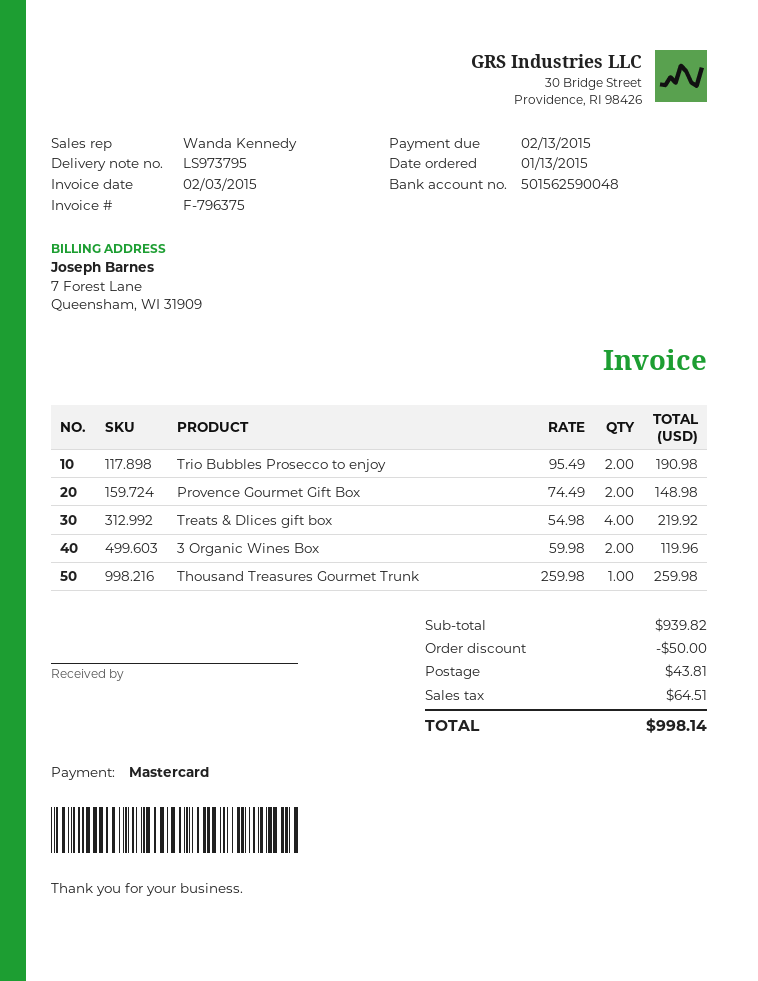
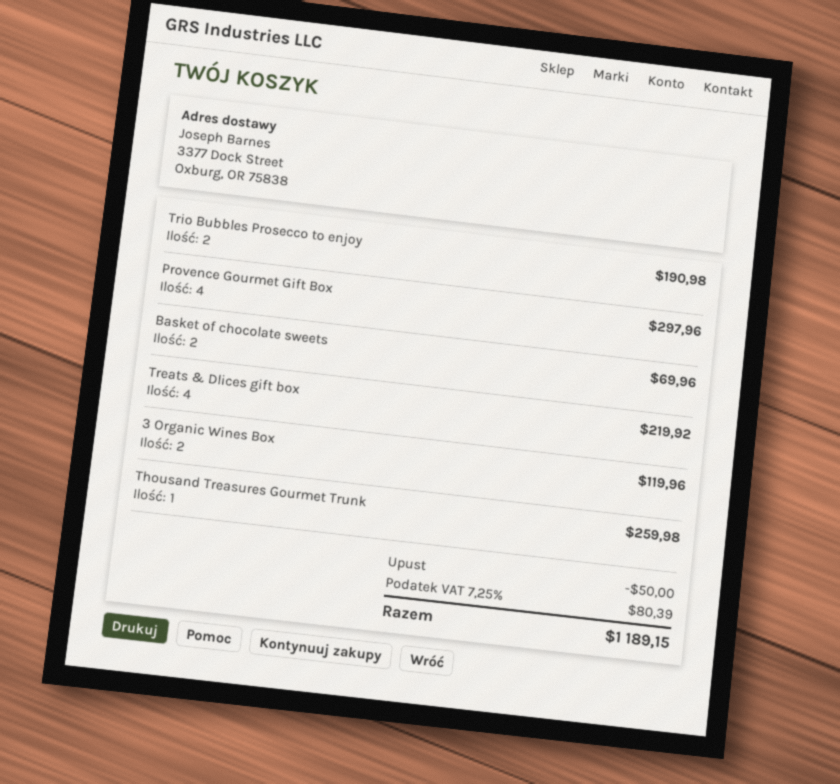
Provence Gourmet Gift Box: 2 for 148.98 -> 4 for 297.96
Basket of chocolate sweets: none -> 2 for 69.96
shipping: 43.81 -> none
tax: 64.51 -> 80.39
total: 998.14 -> 1189.15

